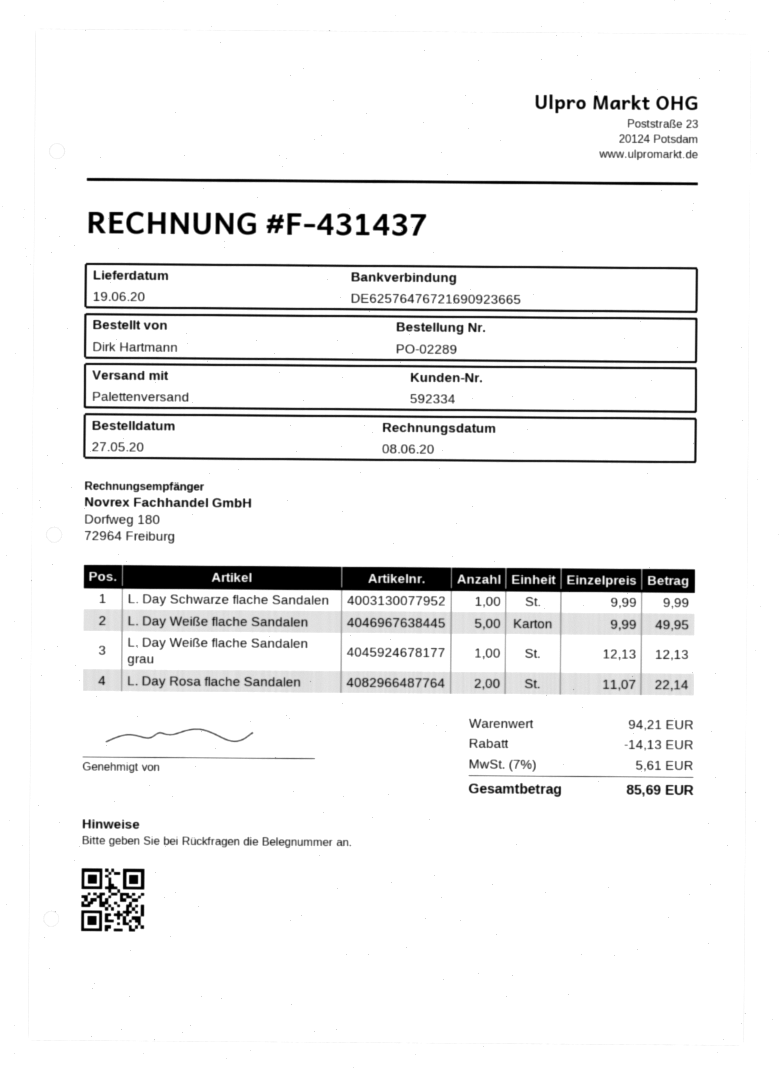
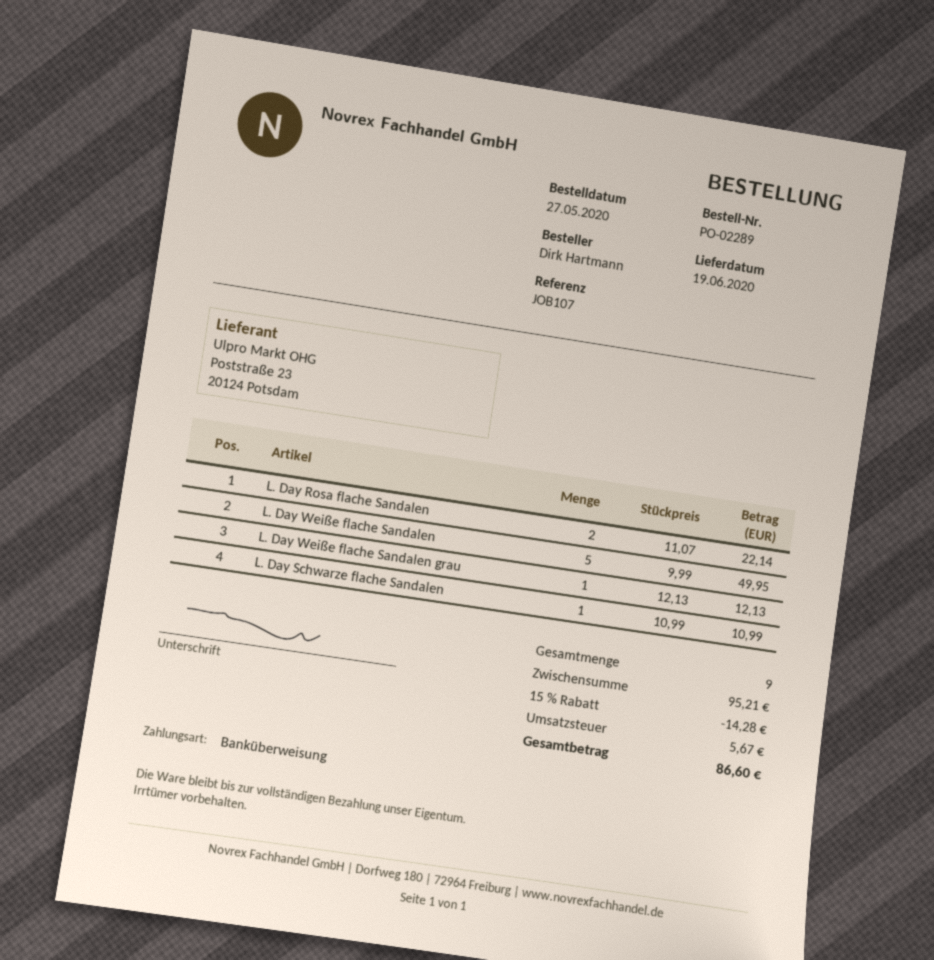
L. Day Schwarze flache Sandalen: 1 x 9.99 = 9.99 -> 1 x 10.99 = 10.99
subtotal: 94.21 -> 95.21
discount: 14.13 -> 14.28
tax: 5.61 -> 5.67
total: 85.69 -> 86.60

